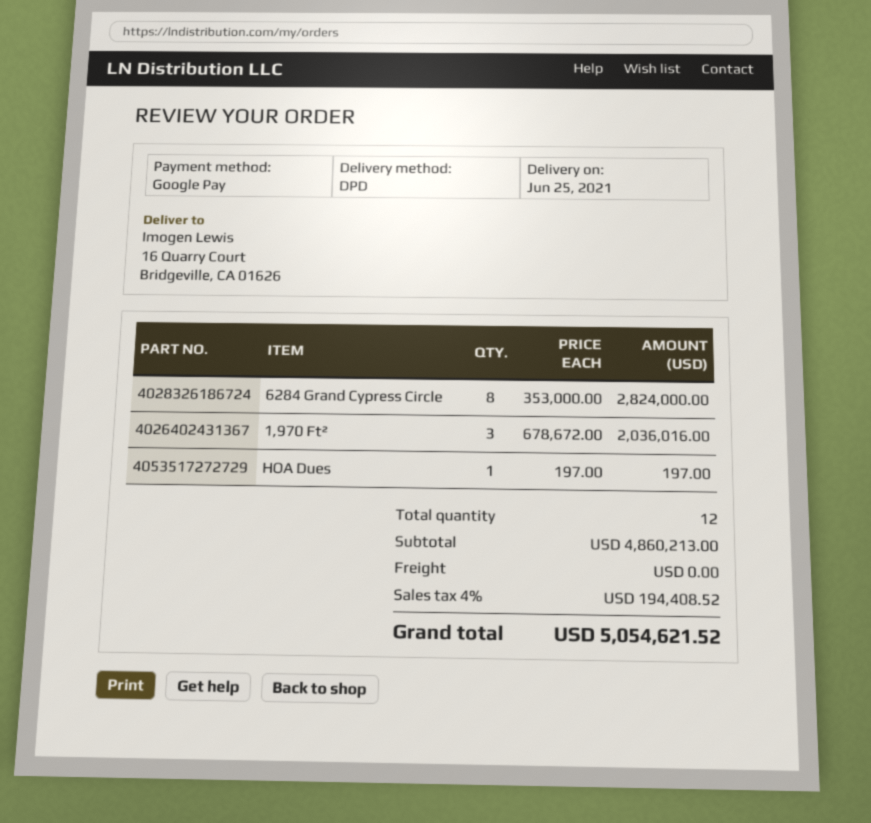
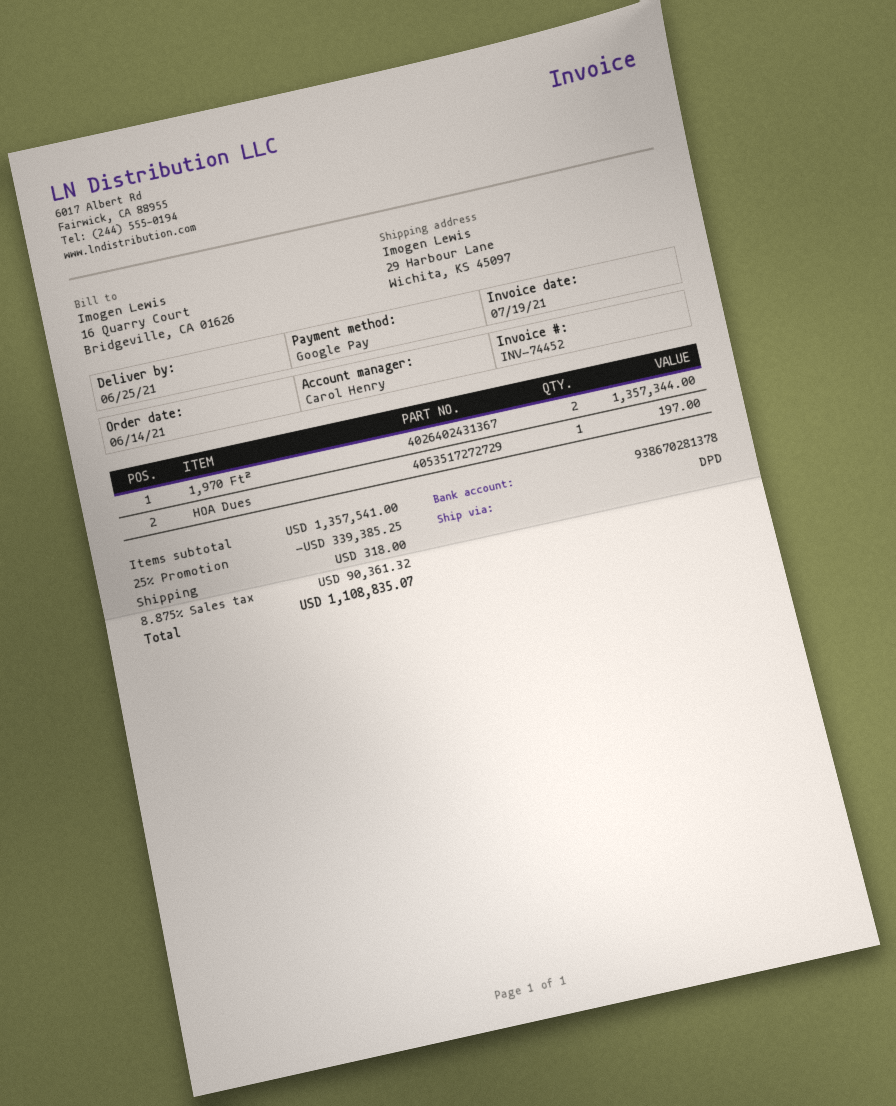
ship to: 16 Quarry Court, Bridgeville, CA 01626 -> 29 Harbour Lane, Wichita, KS 45097
6284 Grand Cypress Circle: 8 for 2824000.00 -> none
1,970 Ft²: 3 for 2036016.00 -> 2 for 1357344.00
subtotal: 4860213.00 -> 1357541.00
discount: none -> 25% = 339385.25
shipping: 0.00 -> 318.00
tax: 4% = 194408.52 -> 8.875% = 90361.32
total: 5054621.52 -> 1108835.07

